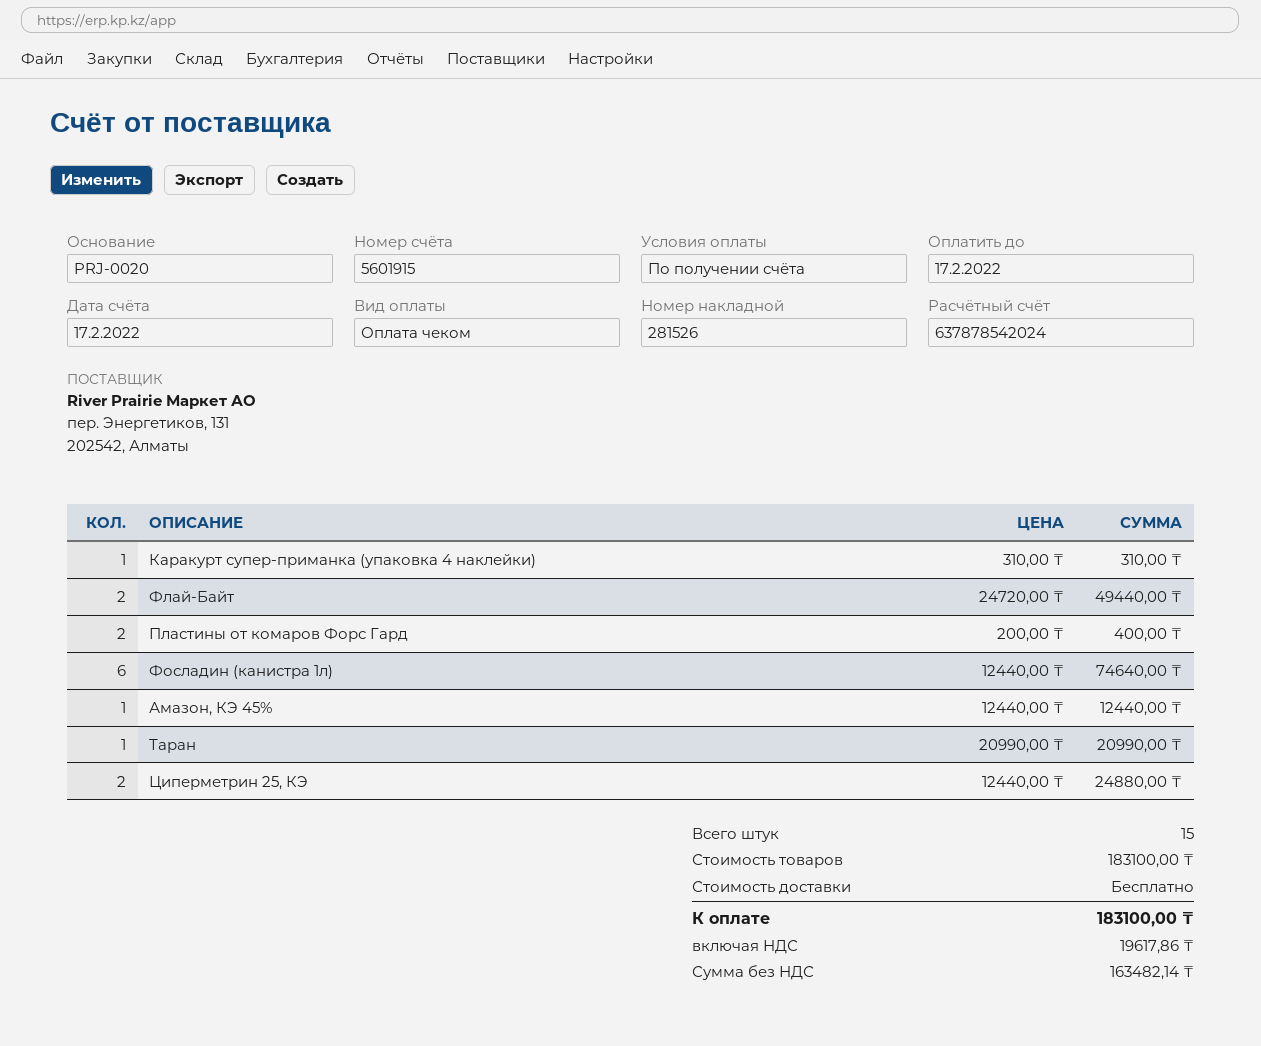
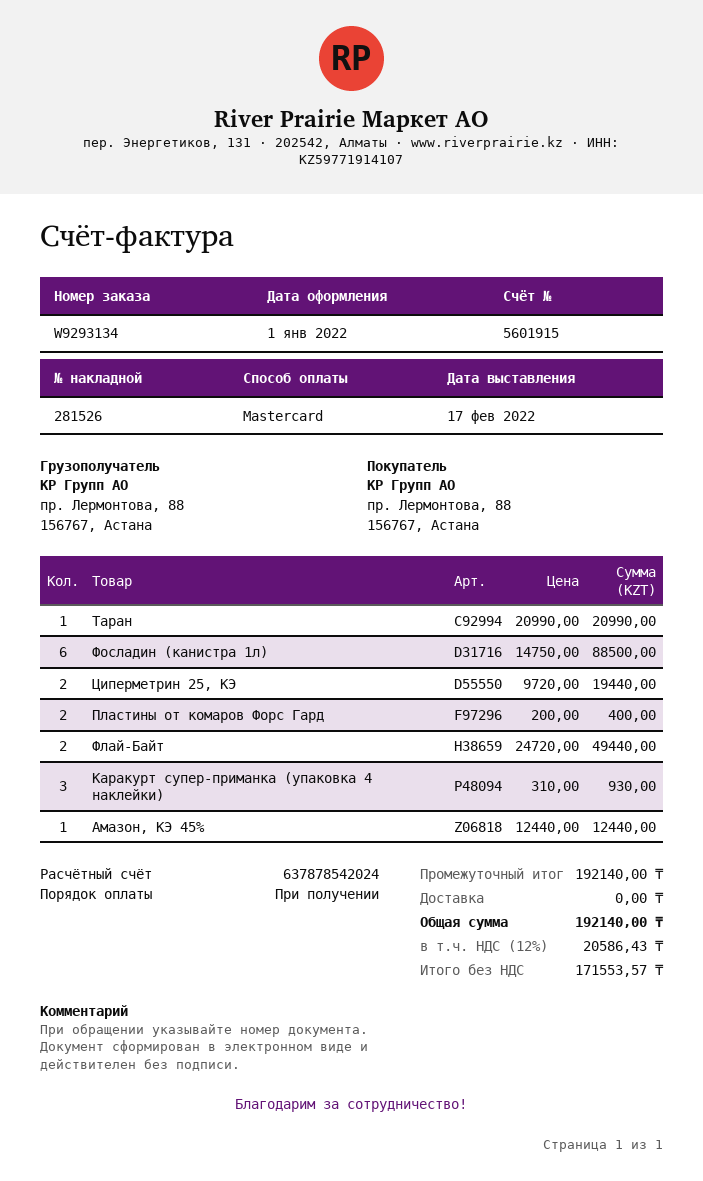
payment method: cheque -> Mastercard
Каракурт супер-приманка (упаковка 4 наклейки): 1 x 310.00 = 310.00 -> 3 x 310.00 = 930.00
Фосладин (канистра 1л): 6 x 12440.00 = 74640.00 -> 6 x 14750.00 = 88500.00
Циперметрин 25, КЭ: 2 x 12440.00 = 24880.00 -> 2 x 9720.00 = 19440.00
subtotal: 183100.00 -> 192140.00
net: 163482.14 -> 171553.57
tax: 19617.86 -> 20586.43
total: 183100.00 -> 192140.00

